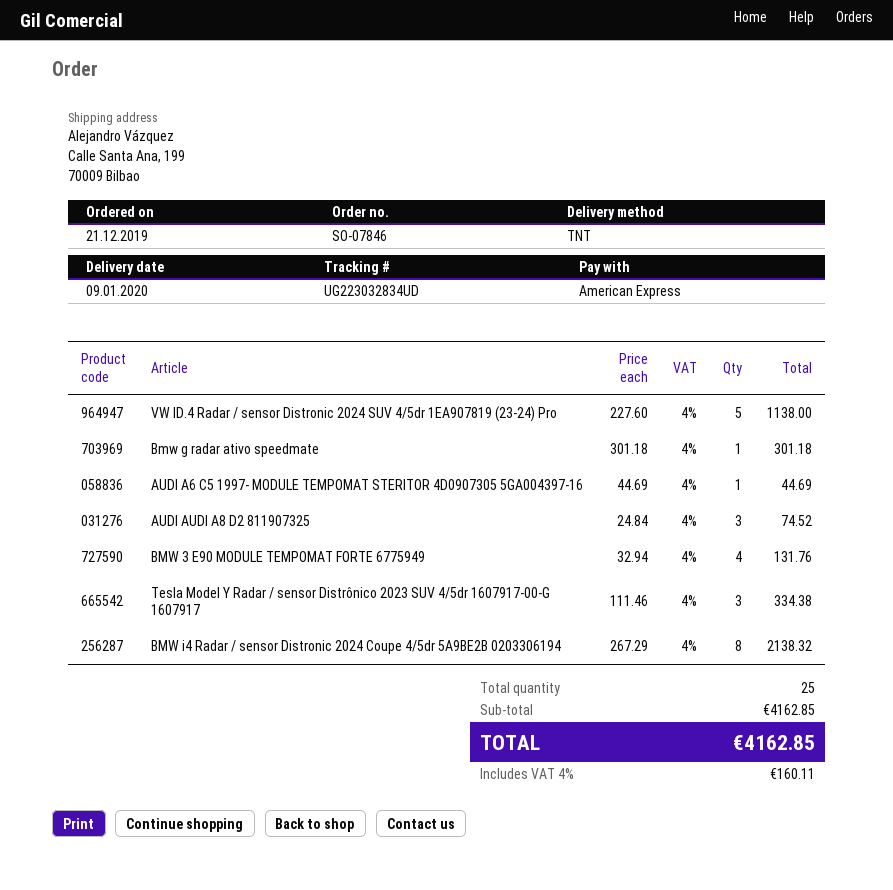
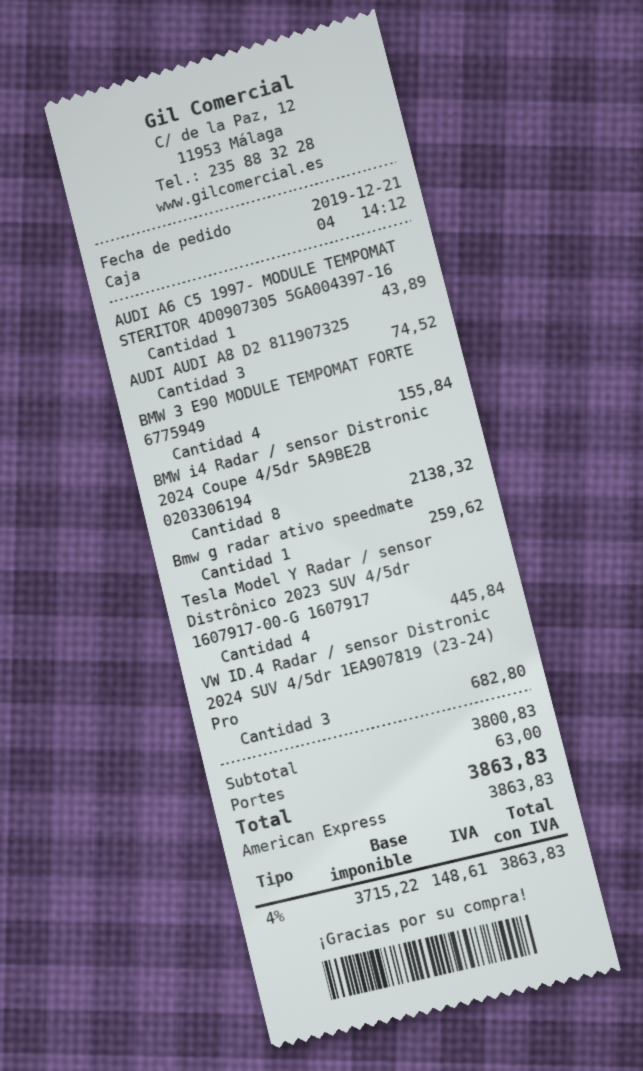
VW ID.4 Radar / sensor Distronic 2024 SUV 4/5dr 1EA907819 (23-24) Pro: 5 for 1138.00 -> 3 for 682.80
Bmw g radar ativo speedmate: 1 for 301.18 -> 1 for 259.62
AUDI A6 C5 1997- MODULE TEMPOMAT STERITOR 4D0907305 5GA004397-16: 1 for 44.69 -> 1 for 43.89
BMW 3 E90 MODULE TEMPOMAT FORTE 6775949: 4 for 131.76 -> 4 for 155.84
Tesla Model Y Radar / sensor Distrônico 2023 SUV 4/5dr 1607917-00-G 1607917: 3 for 334.38 -> 4 for 445.84
subtotal: 4162.85 -> 3800.83
shipping: none -> 63.00
tax: 4% = 160.11 -> 4% = 148.61
total: 4162.85 -> 3863.83

